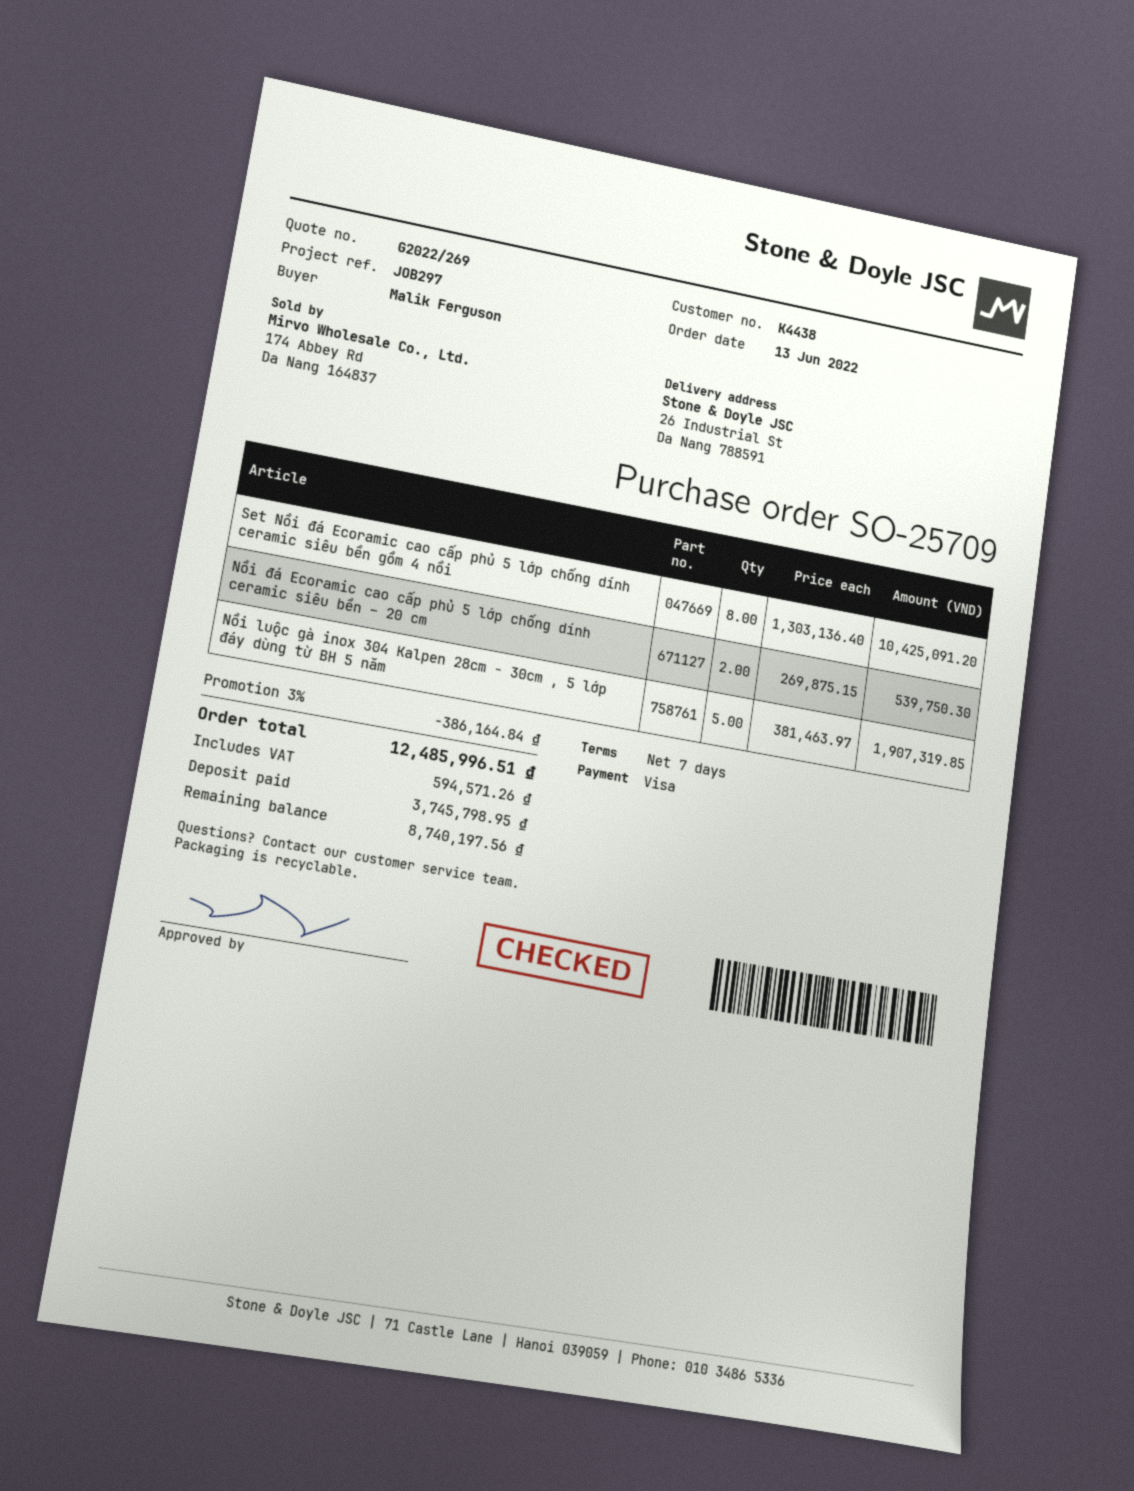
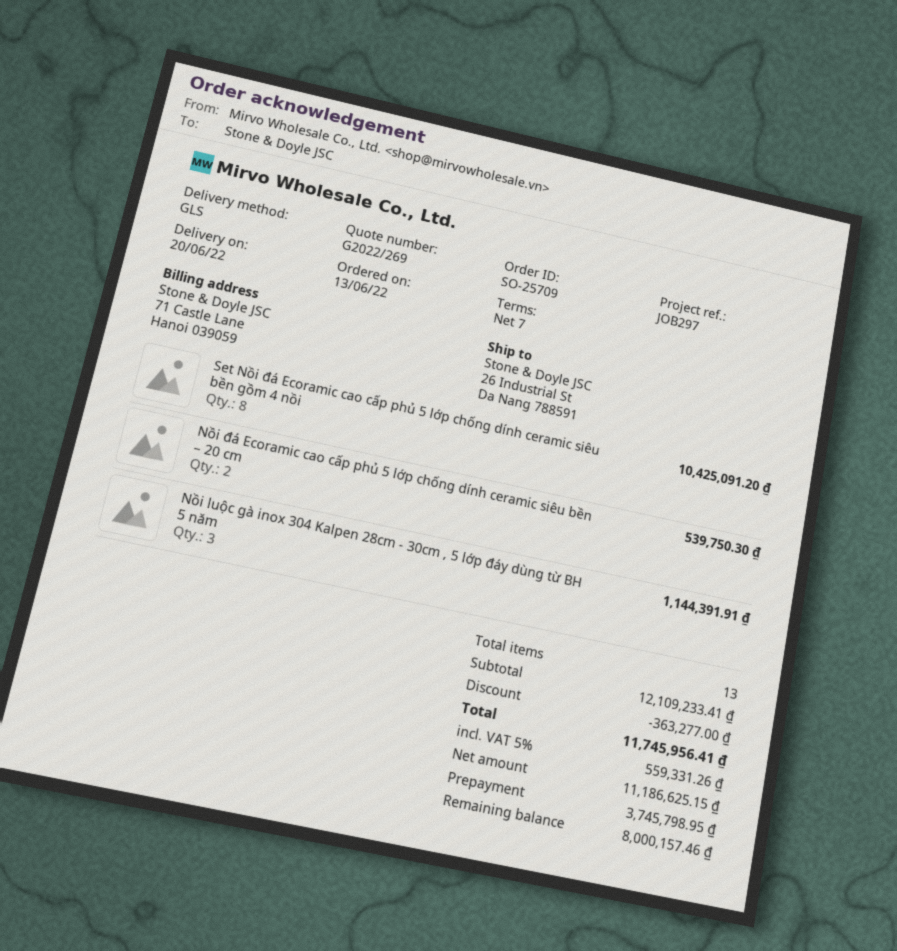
Nồi luộc gà inox 304 Kalpen 28cm - 30cm , 5 lớp đáy dùng từ BH 5 năm: 5 for 1907319.85 -> 3 for 1144391.91
discount: 386164.84 -> 363277.00
tax: 594571.26 -> 559331.26
total: 12485996.51 -> 11745956.41
balance: 8740197.56 -> 8000157.46

